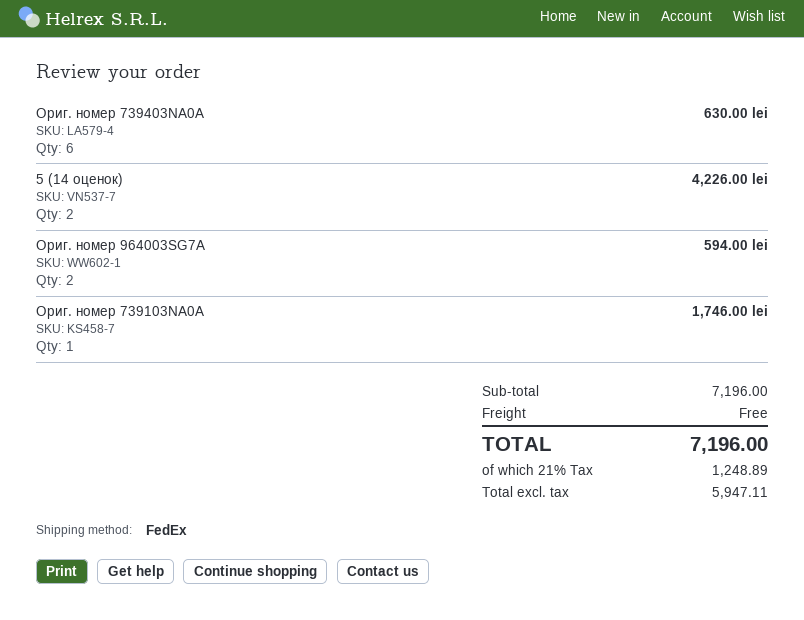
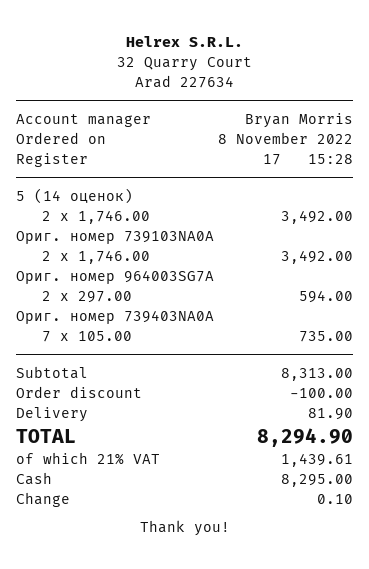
Ориг. номер 739403NA0A: 6 for 630.00 -> 7 for 735.00
5 (14 оценок): 2 for 4226.00 -> 2 for 3492.00
Ориг. номер 739103NA0A: 1 for 1746.00 -> 2 for 3492.00
subtotal: 7196.00 -> 8313.00
discount: none -> 100.00
shipping: 0.00 -> 81.90
tax: 21% = 1248.89 -> 21% = 1439.61
total: 7196.00 -> 8294.90

